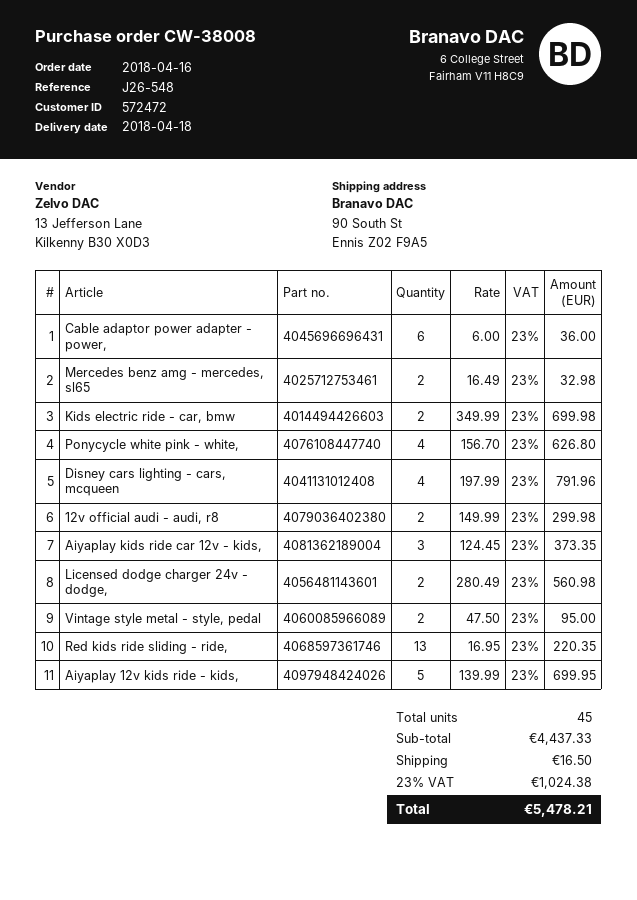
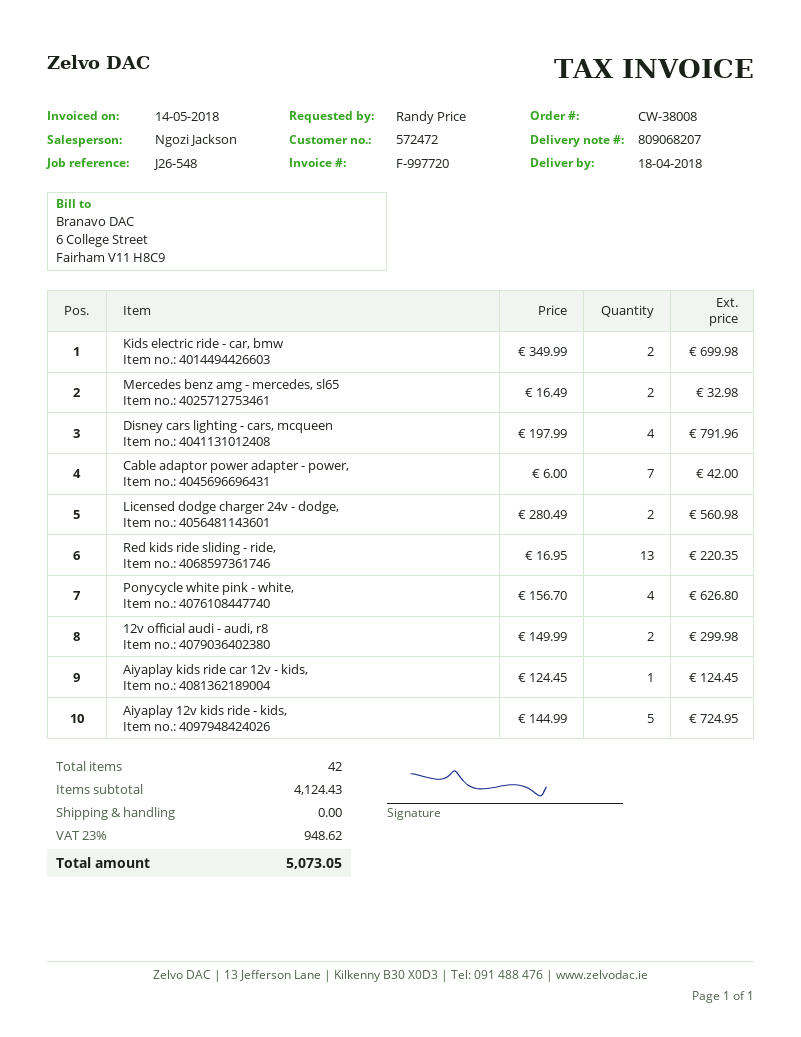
Cable adaptor power adapter - power,: 6 x 6.00 = 36.00 -> 7 x 6.00 = 42.00
Aiyaplay kids ride car 12v - kids,: 3 x 124.45 = 373.35 -> 1 x 124.45 = 124.45
Vintage style metal - style, pedal: 2 x 47.50 = 95.00 -> none
Aiyaplay 12v kids ride - kids,: 5 x 139.99 = 699.95 -> 5 x 144.99 = 724.95
total quantity: 45 -> 42
subtotal: 4437.33 -> 4124.43
shipping: 16.50 -> 0.00
tax: 23% = 1024.38 -> 23% = 948.62
total: 5478.21 -> 5073.05

